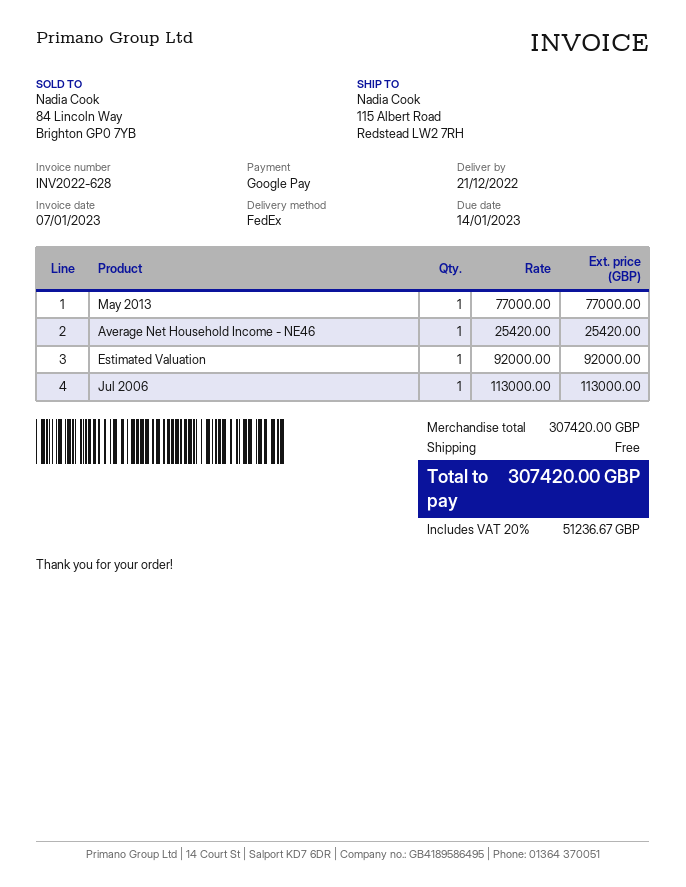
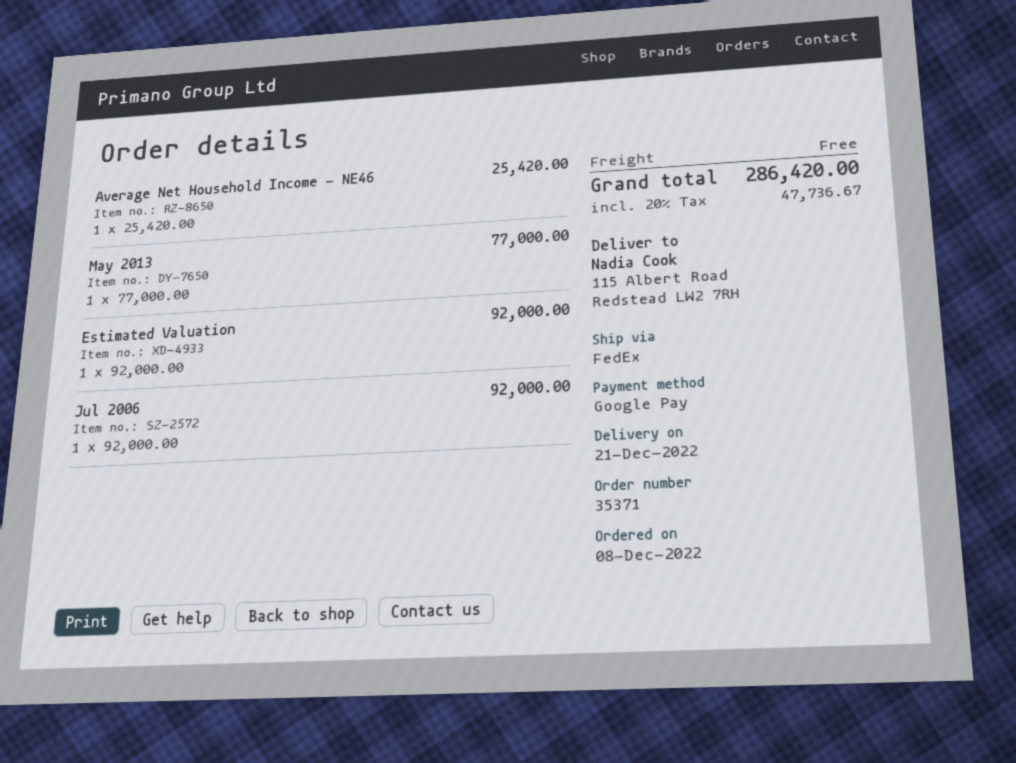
Jul 2006: 1 x 113000.00 = 113000.00 -> 1 x 92000.00 = 92000.00
tax: 20% = 51236.67 -> 20% = 47736.67
total: 307420.00 -> 286420.00

